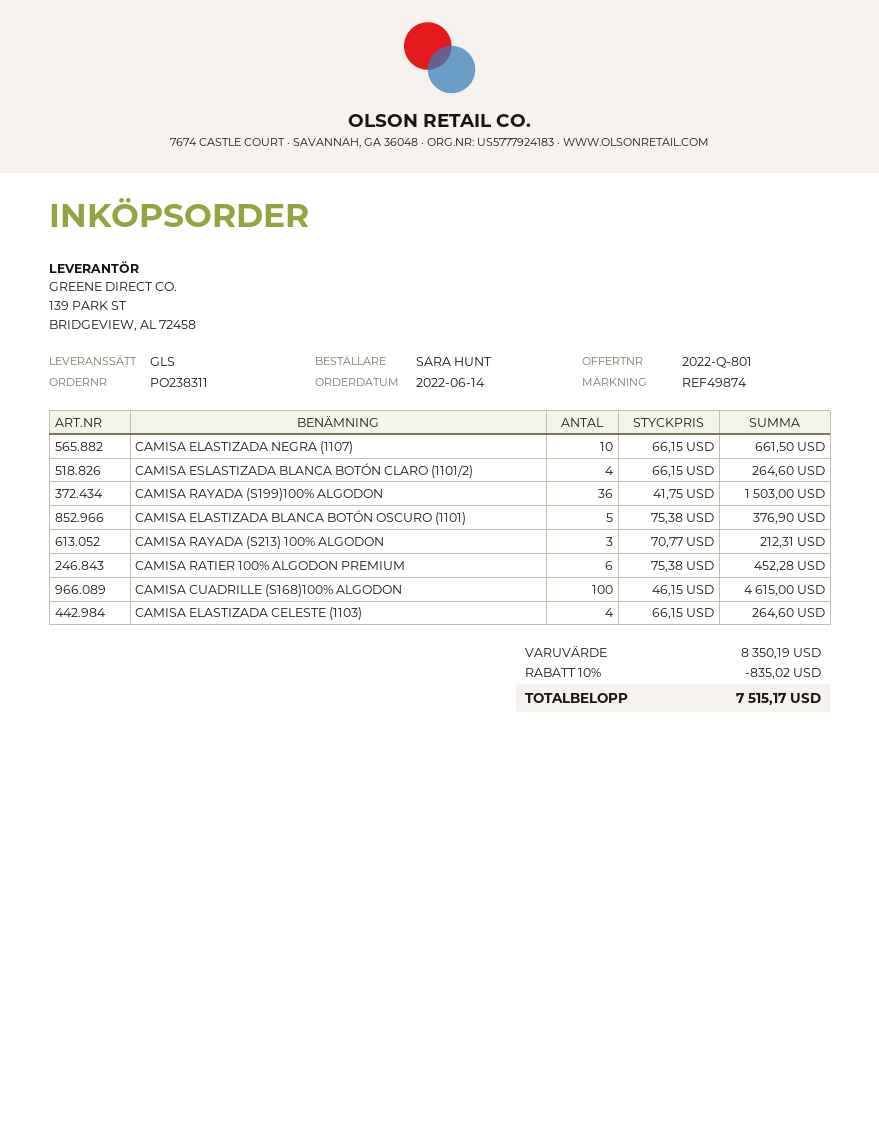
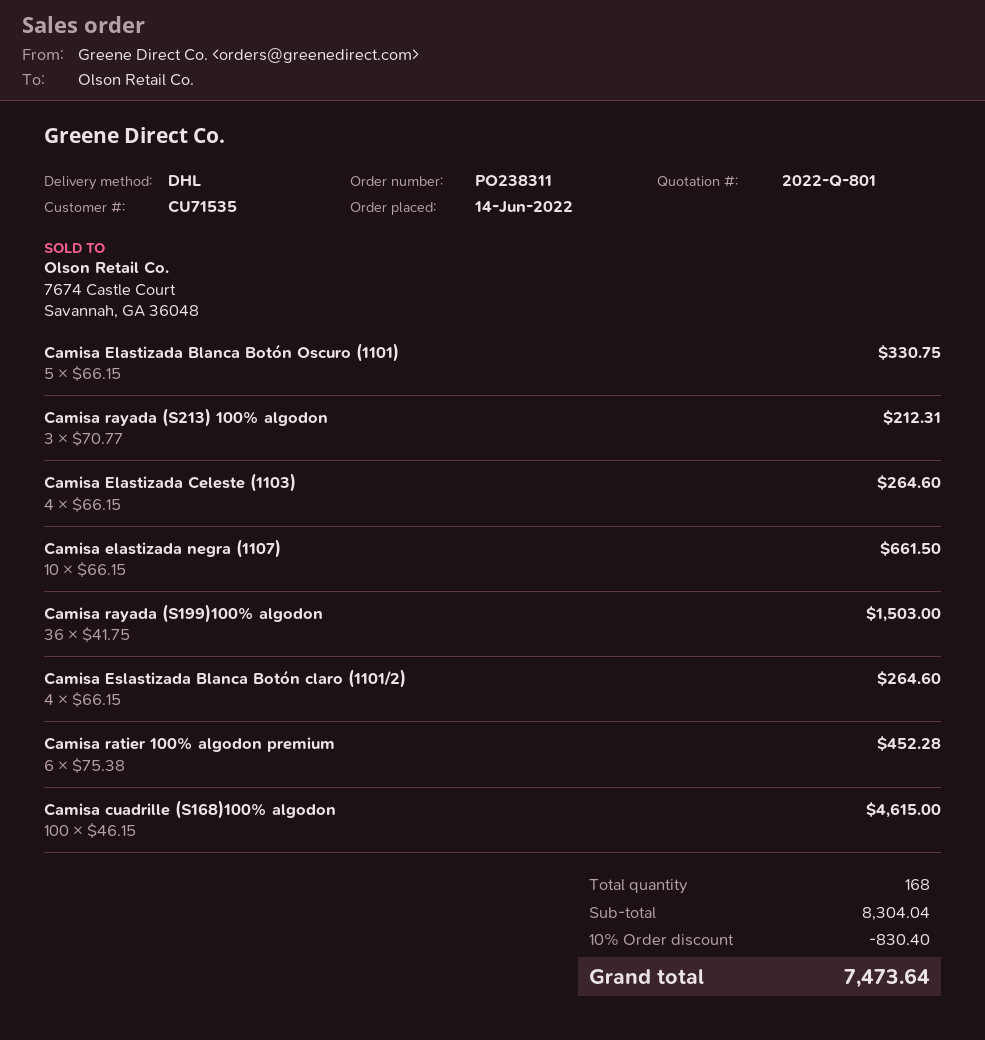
shipping method: GLS -> DHL
CAMISA ELASTIZADA BLANCA BOTÓN OSCURO (1101): 5 x 75.38 = 376.90 -> 5 x 66.15 = 330.75
subtotal: 8350.19 -> 8304.04
discount: 10% = 835.02 -> 10% = 830.40
total: 7515.17 -> 7473.64

